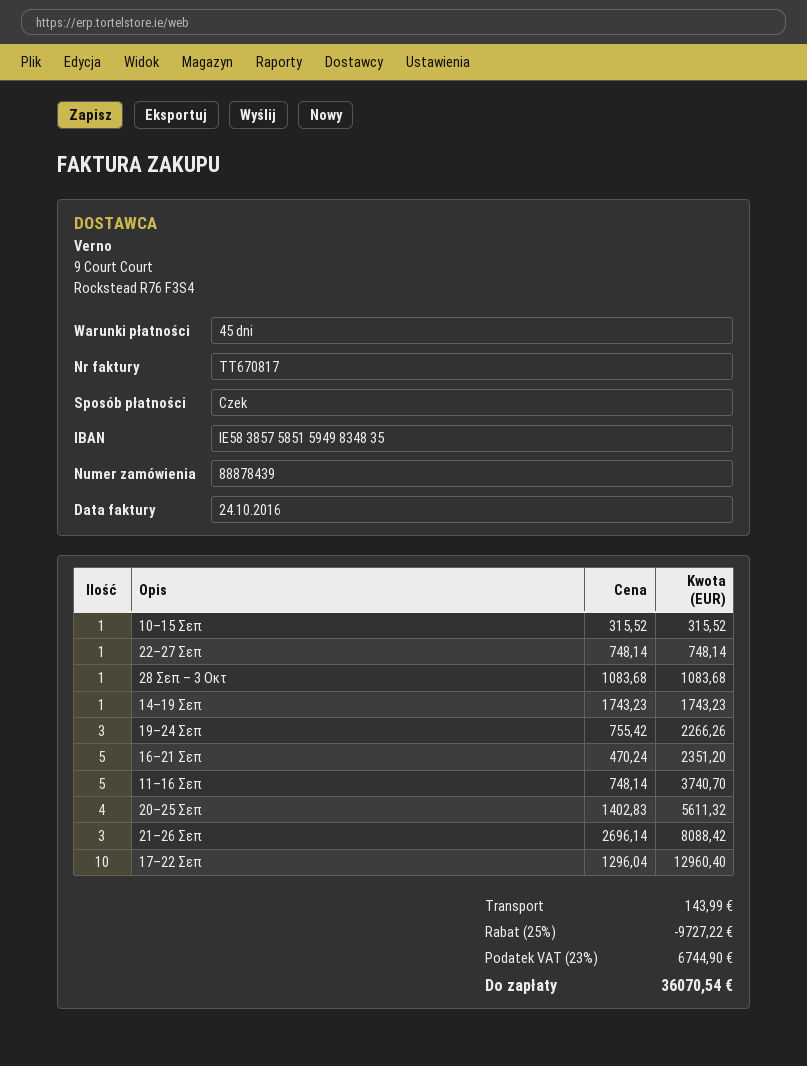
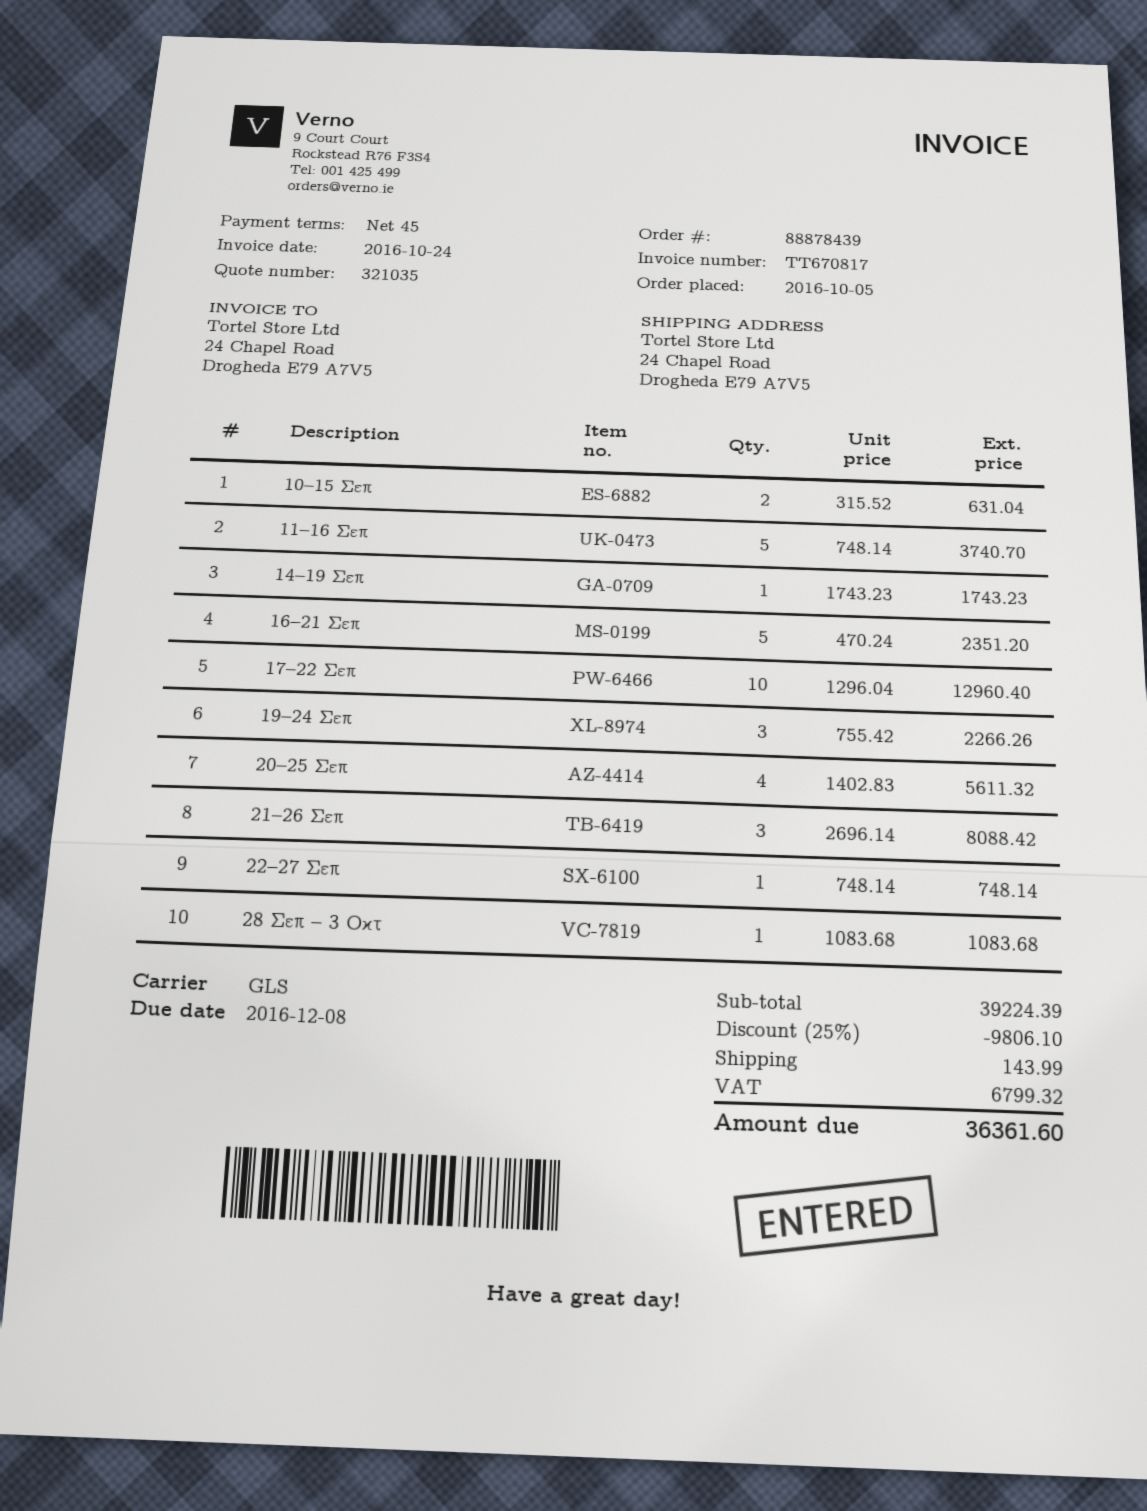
10–15 Σεπ: 1 x 315.52 = 315.52 -> 2 x 315.52 = 631.04
discount: 25% = 9727.22 -> 25% = 9806.10
tax: 6744.90 -> 6799.32
total: 36070.54 -> 36361.60

